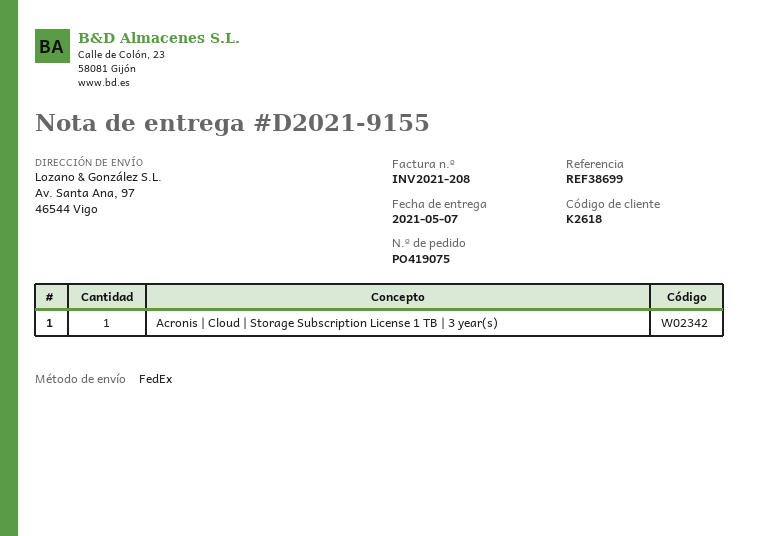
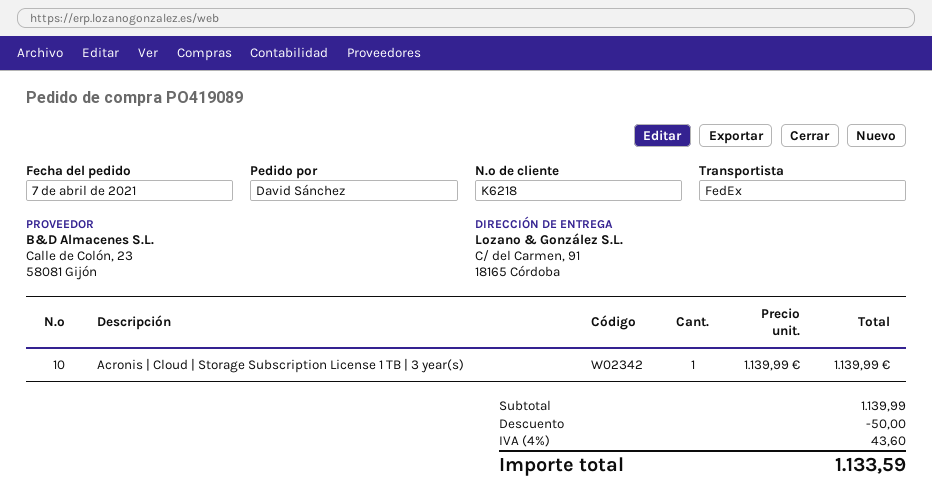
order number: PO419075 -> PO419089
customer number: K2618 -> K6218
ship to: Av. Santa Ana, 97, 46544 Vigo -> C/ del Carmen, 91, 18165 Córdoba

